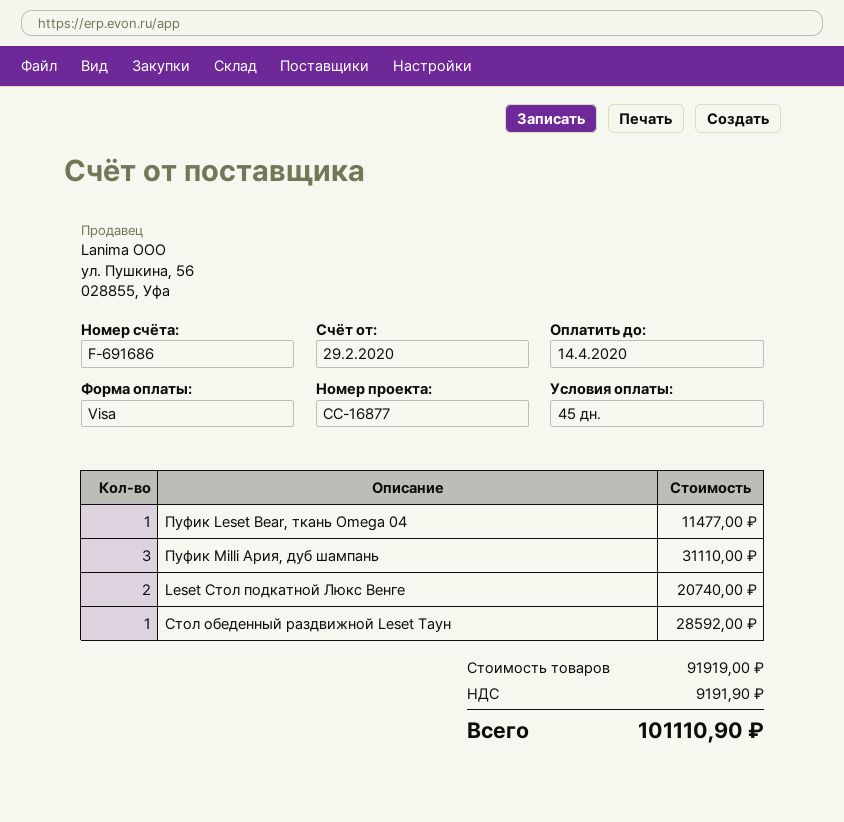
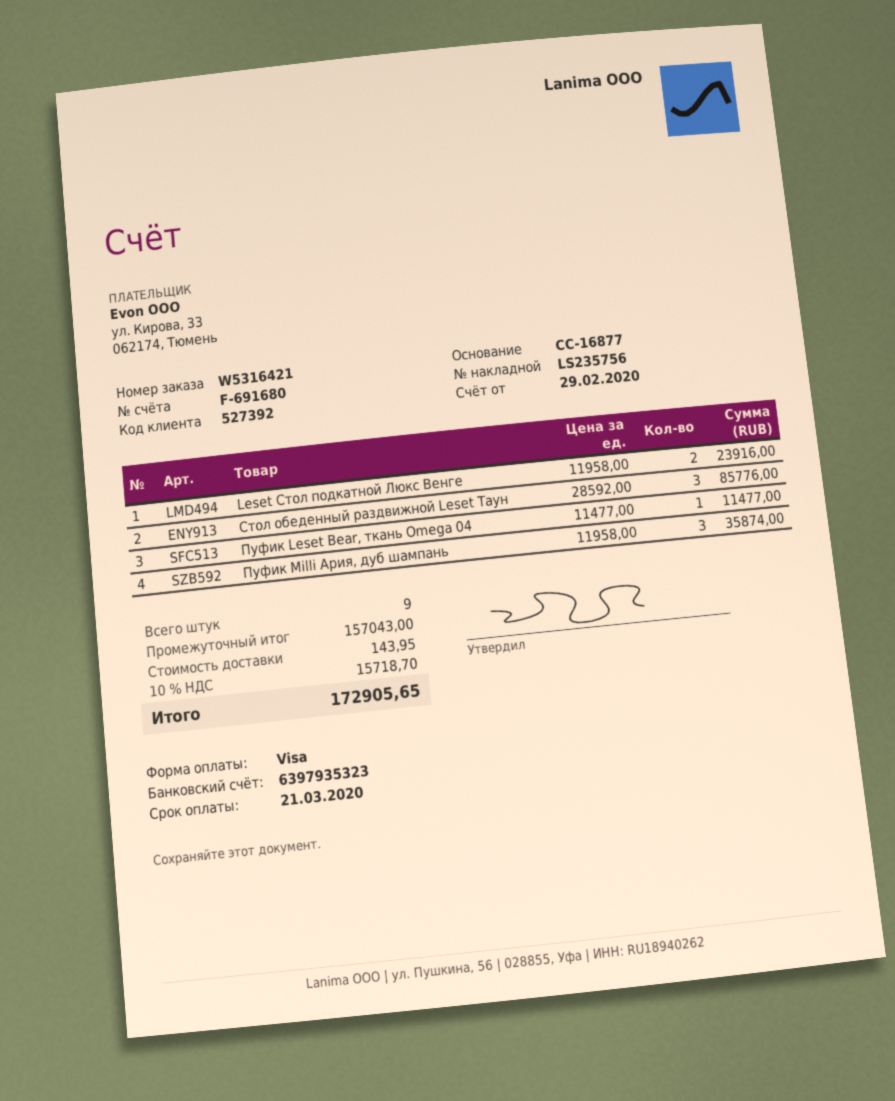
invoice number: F-691686 -> F-691680
due date: 2020-04-14 -> 2020-03-21
Пуфик Milli Ария, дуб шампань: 3 for 31110.00 -> 3 for 35874.00
Leset Стол подкатной Люкс Венге: 2 for 20740.00 -> 2 for 23916.00
Стол обеденный раздвижной Leset Таун: 1 for 28592.00 -> 3 for 85776.00
subtotal: 91919.00 -> 157043.00
shipping: none -> 143.95
tax: 9191.90 -> 15718.70
total: 101110.90 -> 172905.65

